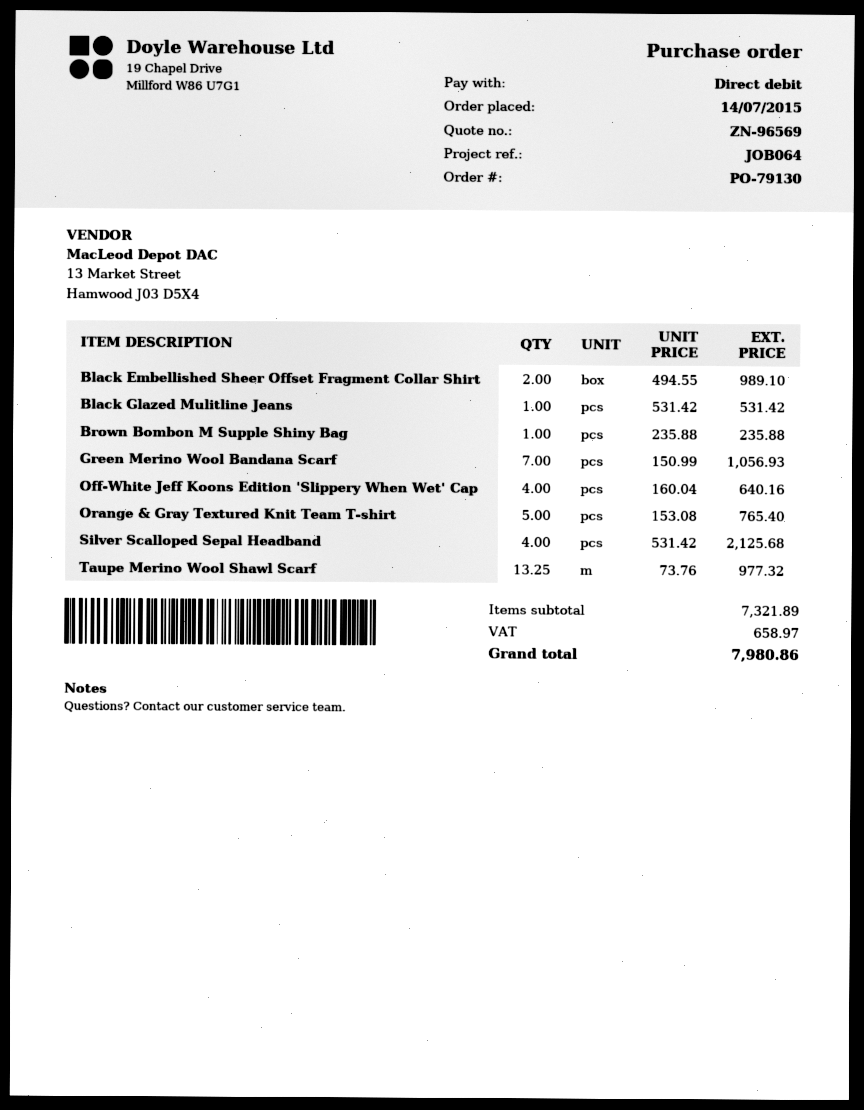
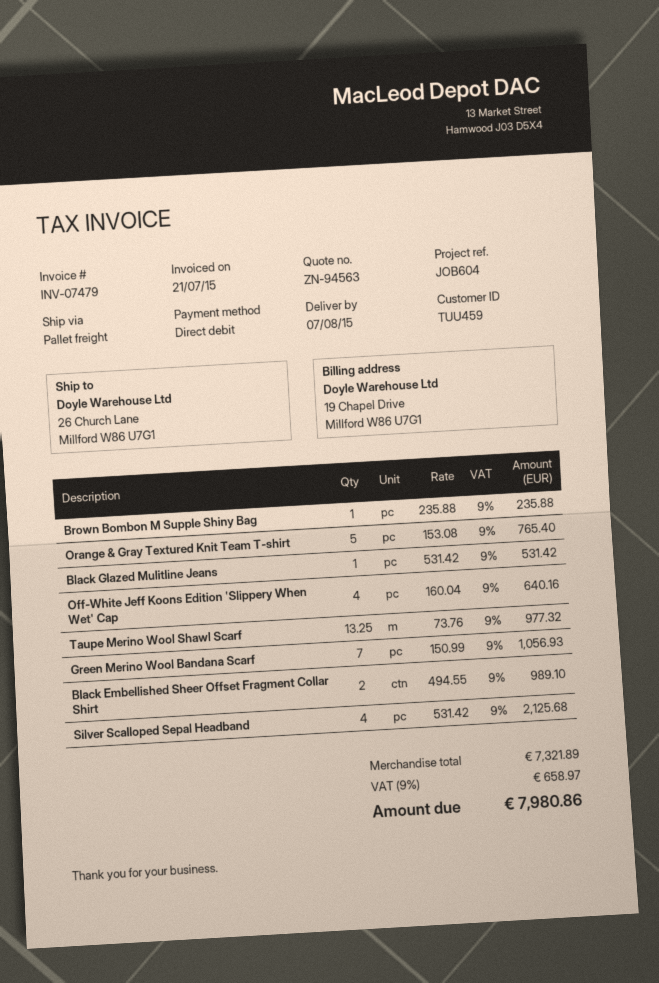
quote number: ZN-96569 -> ZN-94563
reference: JOB064 -> JOB604

